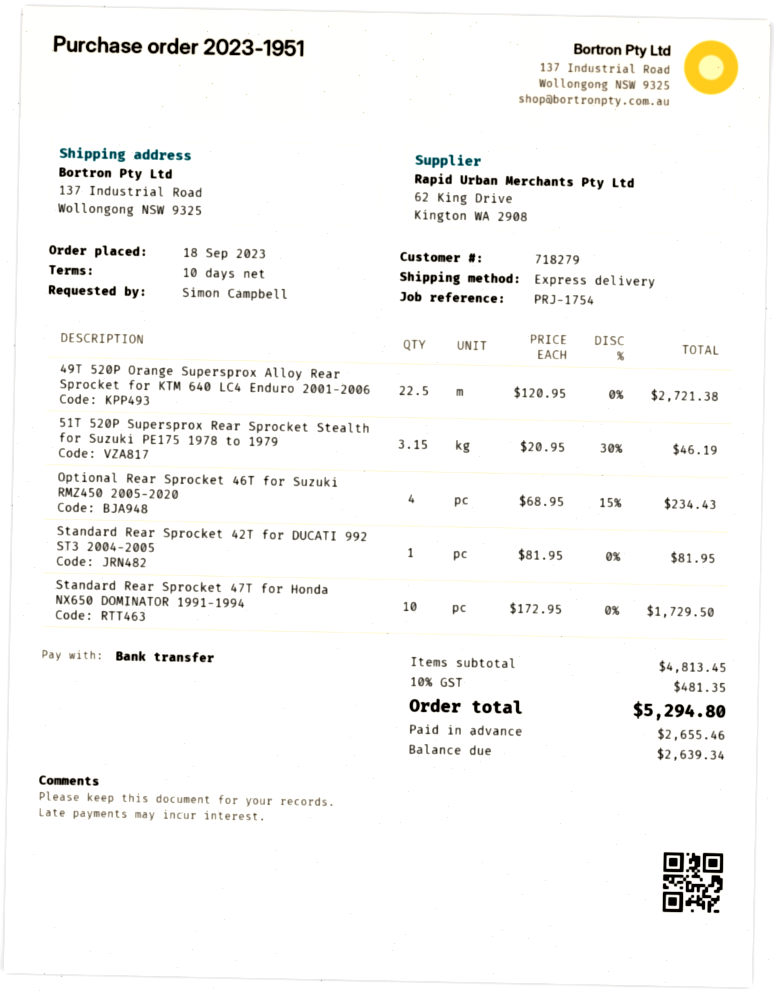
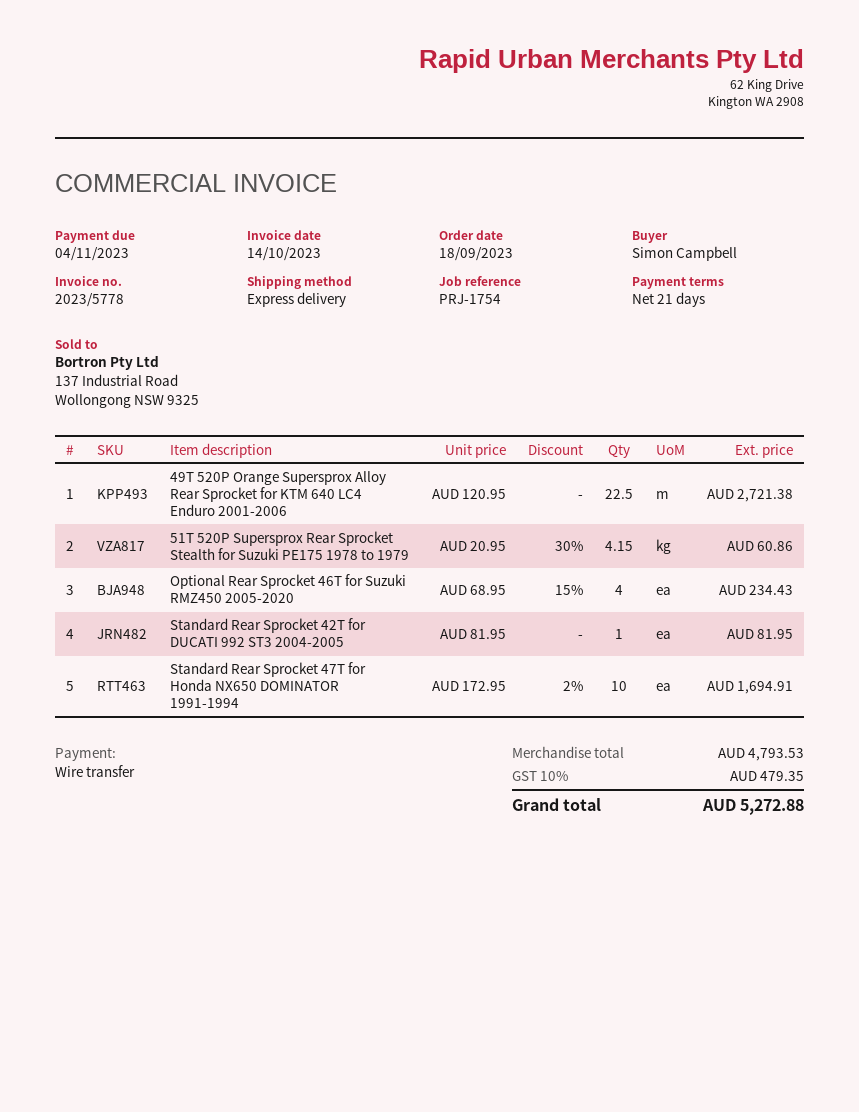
payment terms: 10 days -> 21 days
51T 520P Supersprox Rear Sprocket Stealth for Suzuki PE175 1978 to 1979: 3.15 x 20.95 - 30% = 46.19 -> 4.15 x 20.95 - 30% = 60.86
Standard Rear Sprocket 47T for Honda NX650 DOMINATOR 1991-1994: 10 x 172.95 = 1729.50 -> 10 x 172.95 - 2% = 1694.91
subtotal: 4813.45 -> 4793.53
tax: 10% = 481.35 -> 10% = 479.35
total: 5294.80 -> 5272.88

